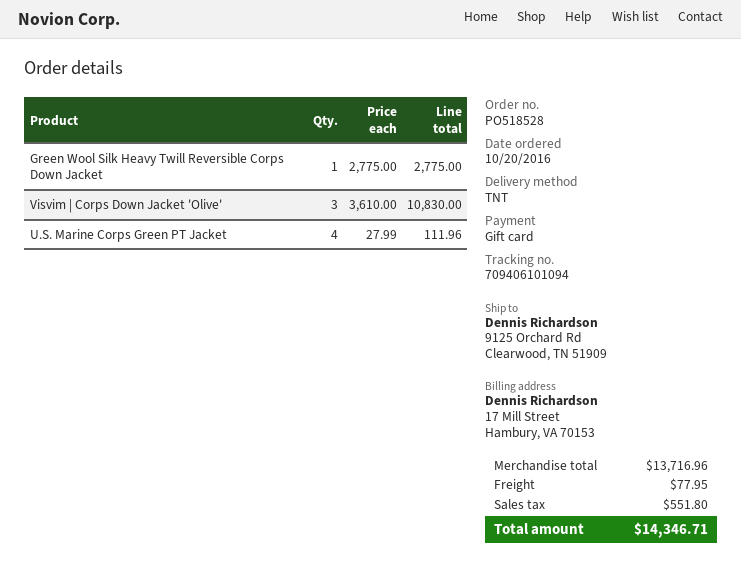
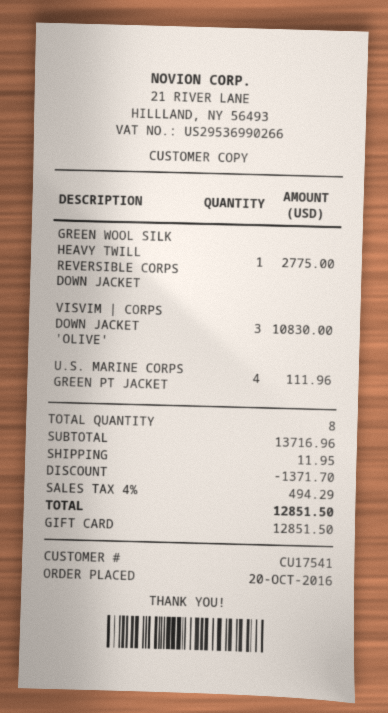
discount: none -> 1371.70
shipping: 77.95 -> 11.95
tax: 551.80 -> 494.29
total: 14346.71 -> 12851.50

